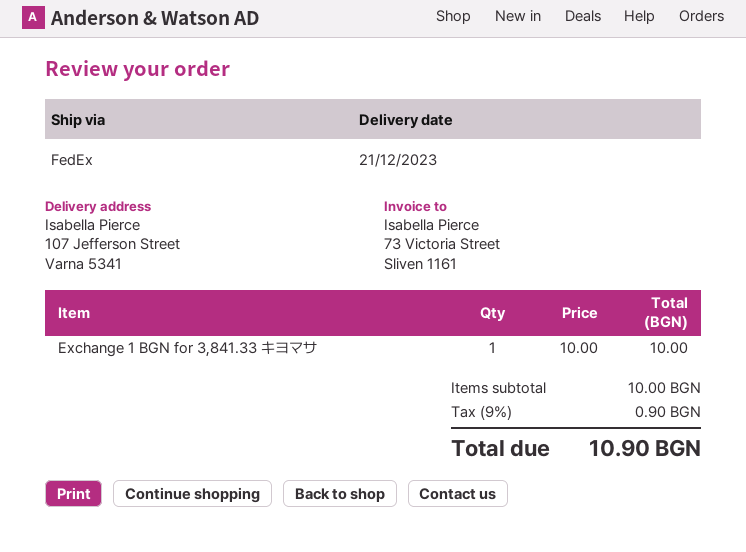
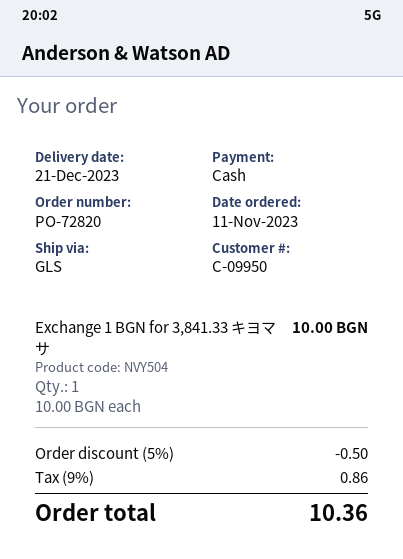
shipping method: FedEx -> GLS
discount: none -> 5% = 0.50
tax: 9% = 0.90 -> 9% = 0.86
total: 10.90 -> 10.36

